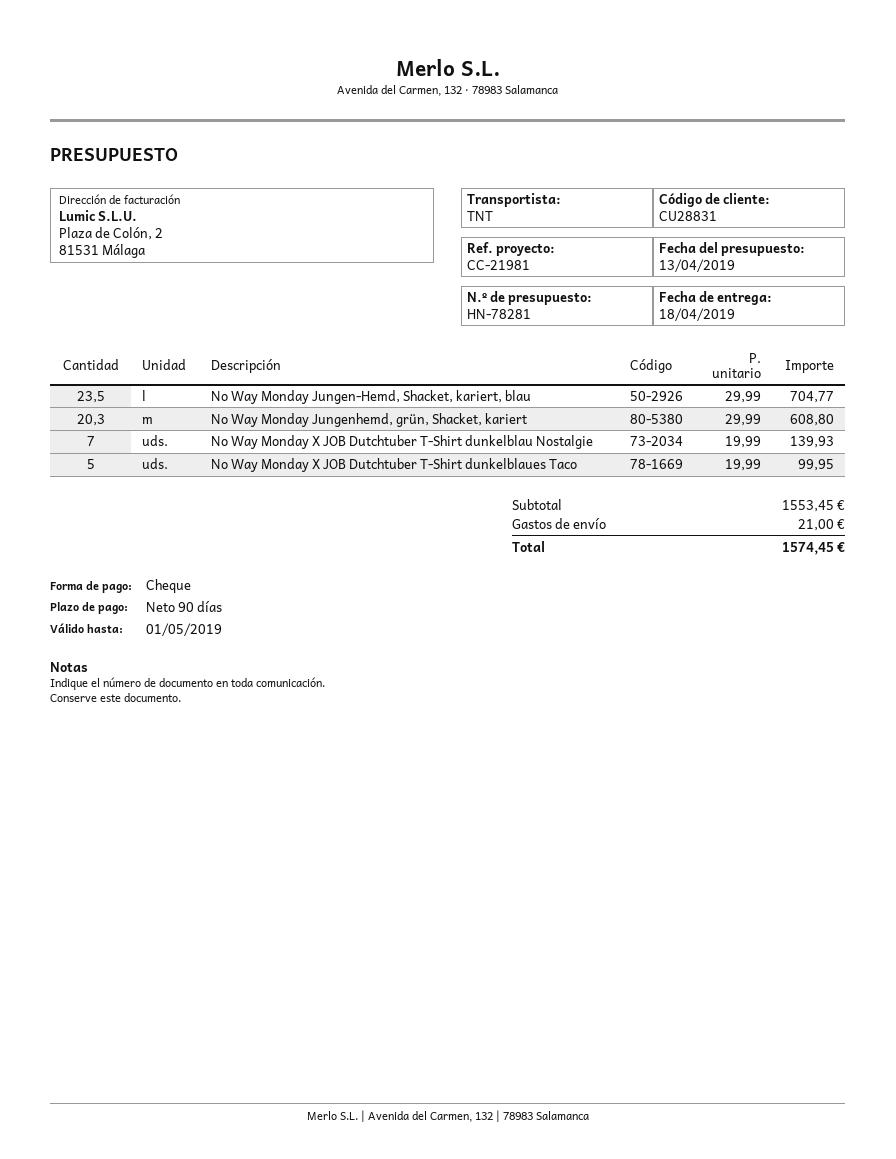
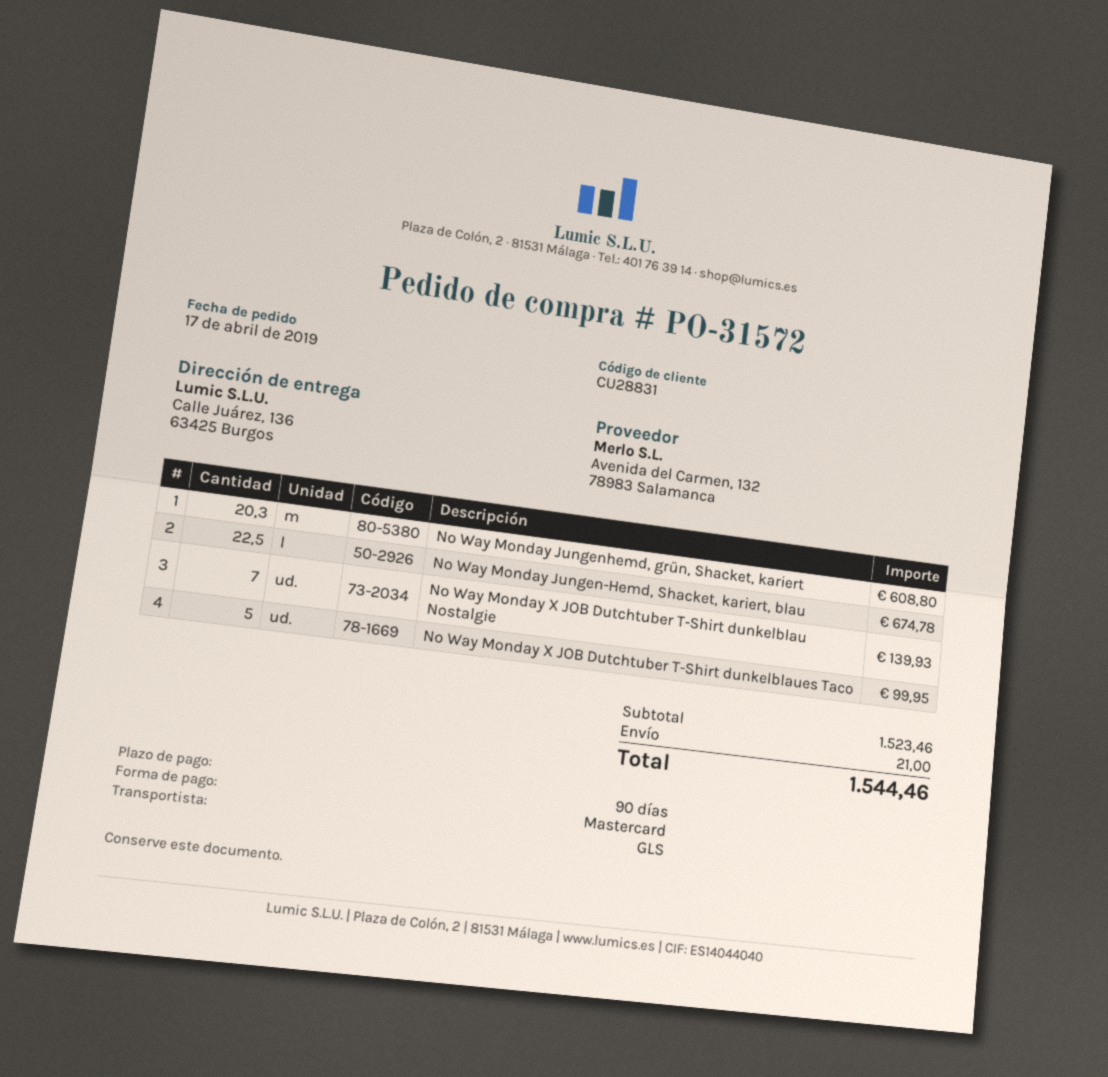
payment method: cheque -> Mastercard
shipping method: TNT -> GLS
No Way Monday Jungen-Hemd, Shacket, kariert, blau: 23.5 for 704.77 -> 22.5 for 674.78
subtotal: 1553.45 -> 1523.46
total: 1574.45 -> 1544.46

